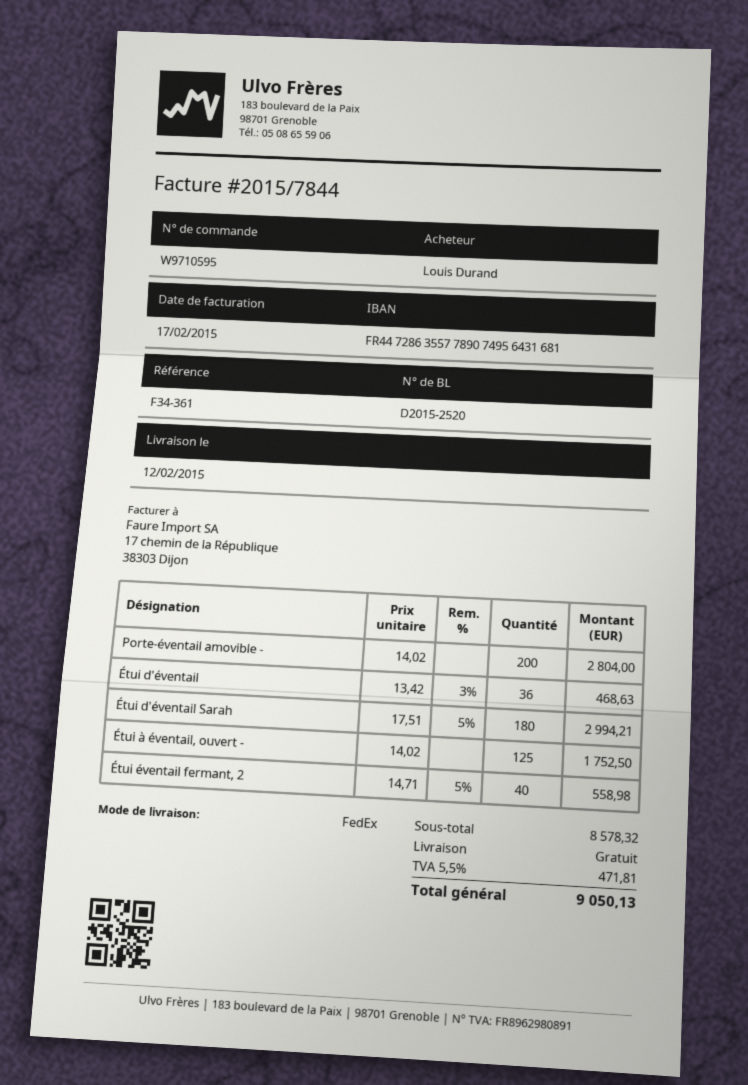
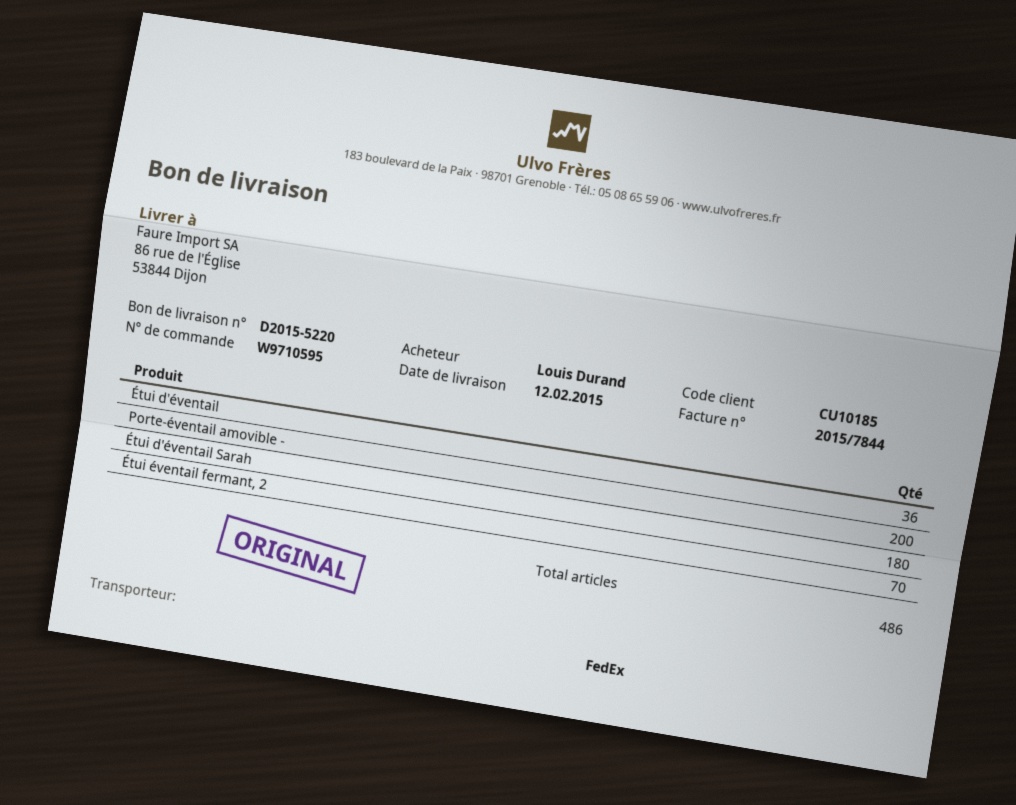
delivery note number: D2015-2520 -> D2015-5220
Étui à éventail, ouvert -: 125 -> none
Étui éventail fermant, 2: 40 -> 70

